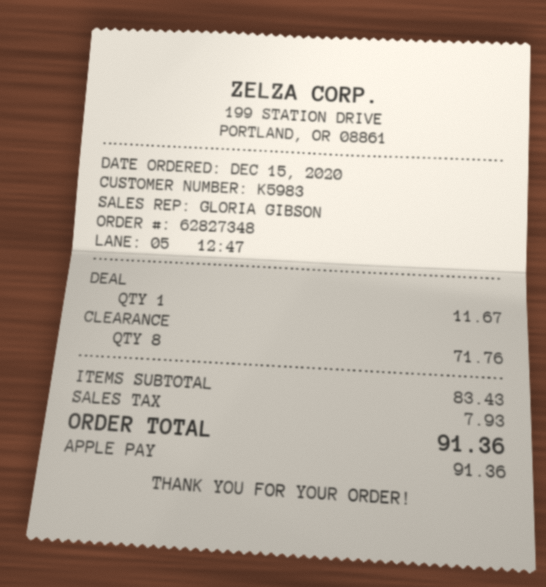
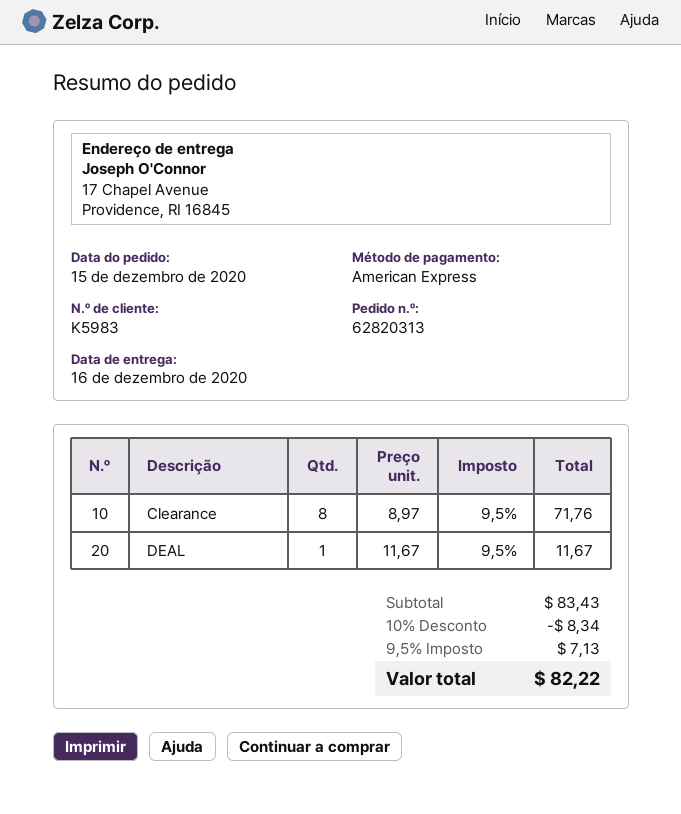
order number: 62827348 -> 62820313
payment method: Apple Pay -> American Express
discount: none -> 10% = 8.34
tax: 7.93 -> 7.13
total: 91.36 -> 82.22

